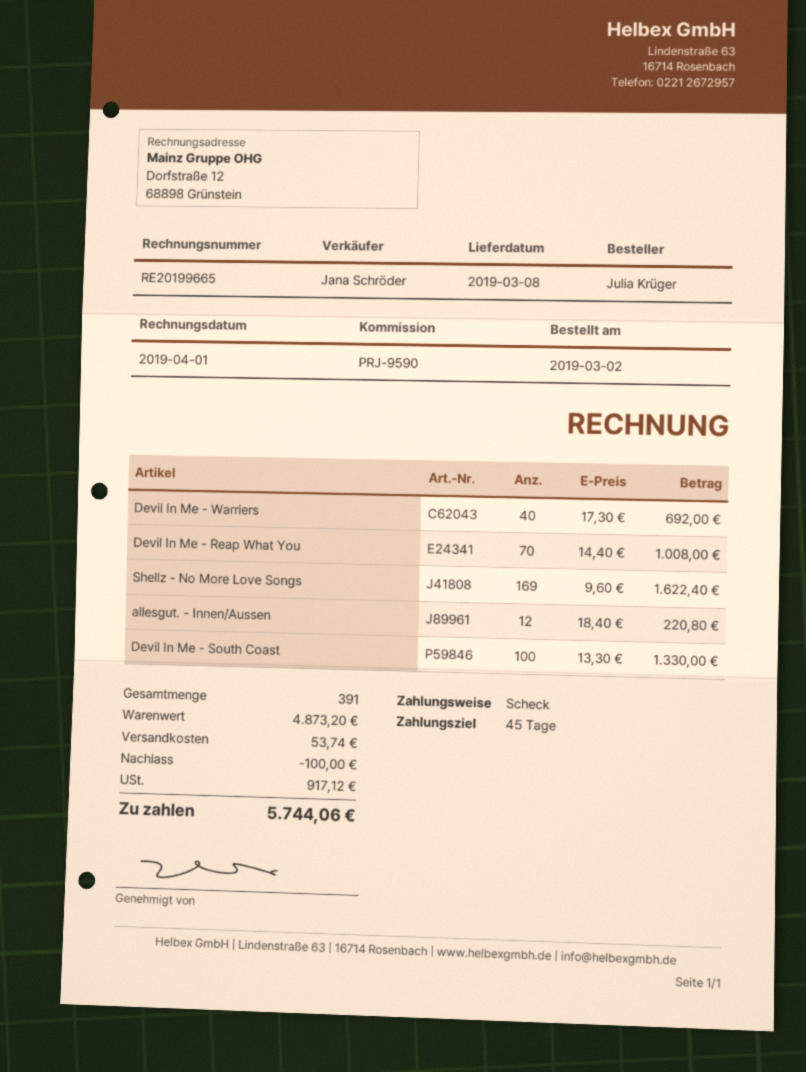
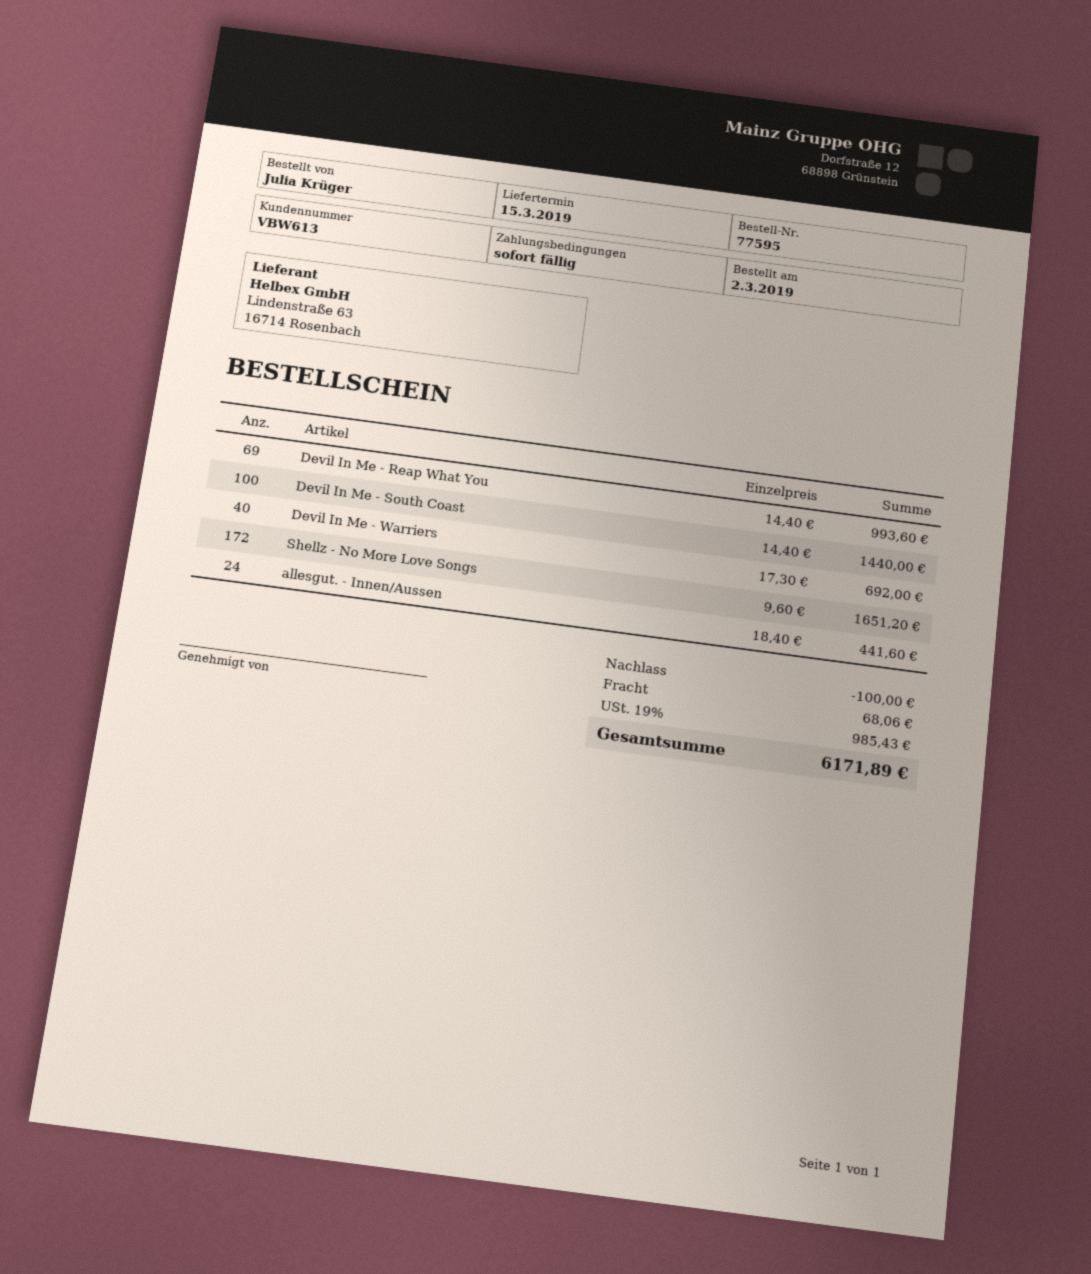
delivery date: 2019-03-08 -> 2019-03-15
payment terms: 45 days -> on receipt
Devil In Me - Reap What You: 70 x 14.40 = 1008.00 -> 69 x 14.40 = 993.60
Shellz - No More Love Songs: 169 x 9.60 = 1622.40 -> 172 x 9.60 = 1651.20
allesgut. - Innen/Aussen: 12 x 18.40 = 220.80 -> 24 x 18.40 = 441.60
Devil In Me - South Coast: 100 x 13.30 = 1330.00 -> 100 x 14.40 = 1440.00
shipping: 53.74 -> 68.06
tax: 917.12 -> 985.43
total: 5744.06 -> 6171.89

